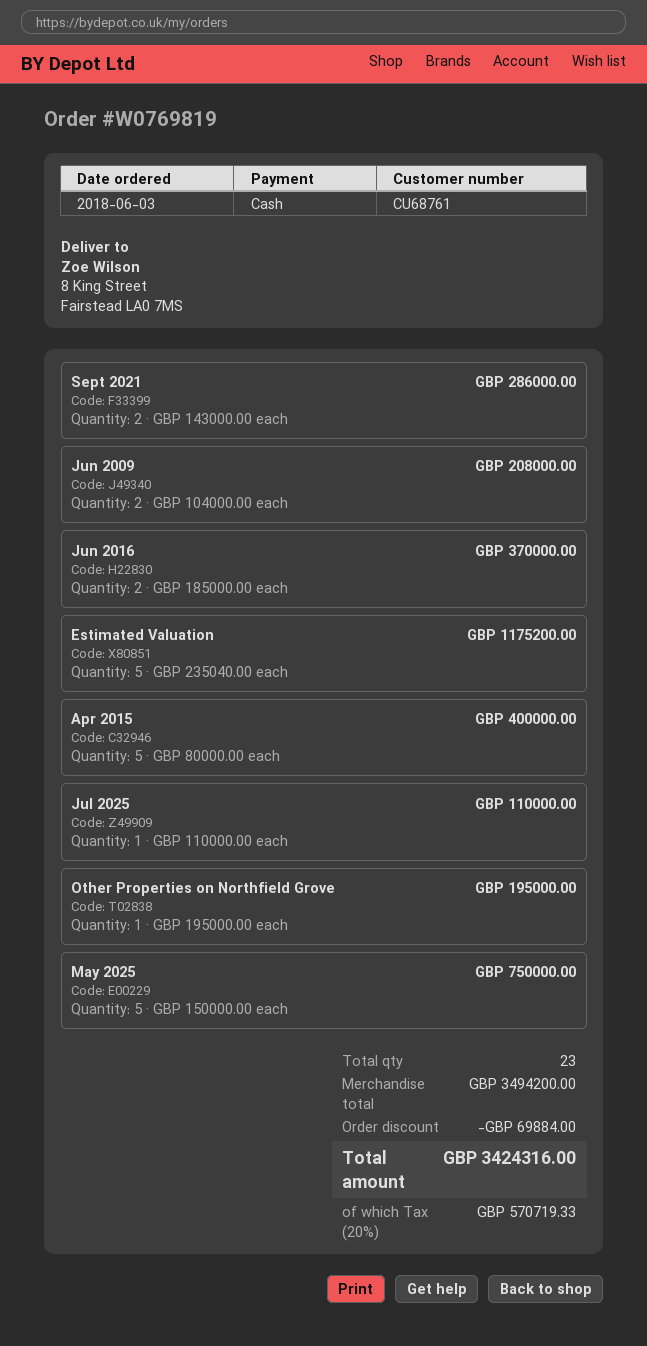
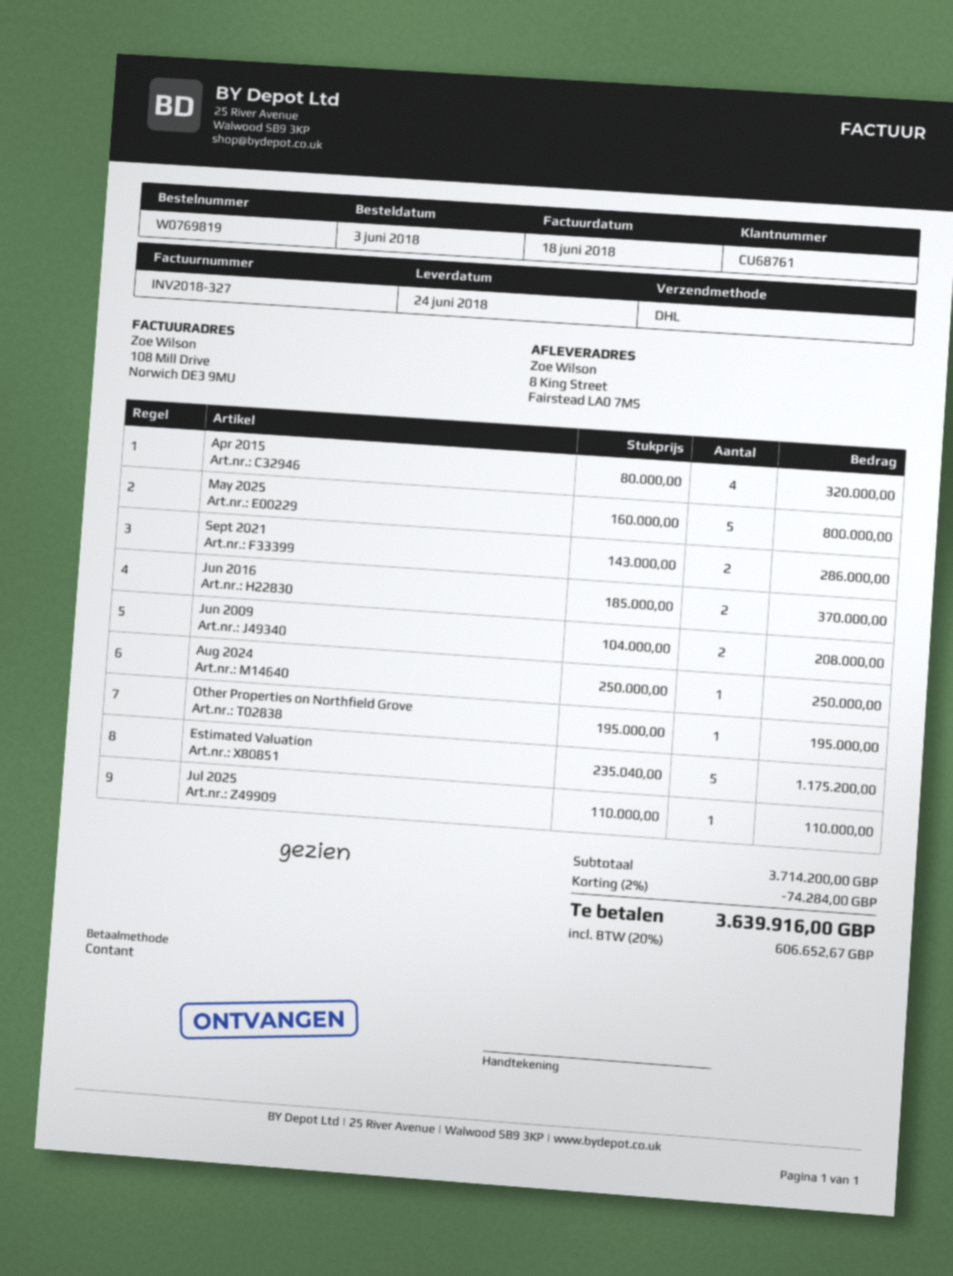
Apr 2015: 5 x 80000.00 = 400000.00 -> 4 x 80000.00 = 320000.00
May 2025: 5 x 150000.00 = 750000.00 -> 5 x 160000.00 = 800000.00
Aug 2024: none -> 1 x 250000.00 = 250000.00
subtotal: 3494200.00 -> 3714200.00
discount: 69884.00 -> 74284.00
tax: 20% = 570719.33 -> 20% = 606652.67
total: 3424316.00 -> 3639916.00

